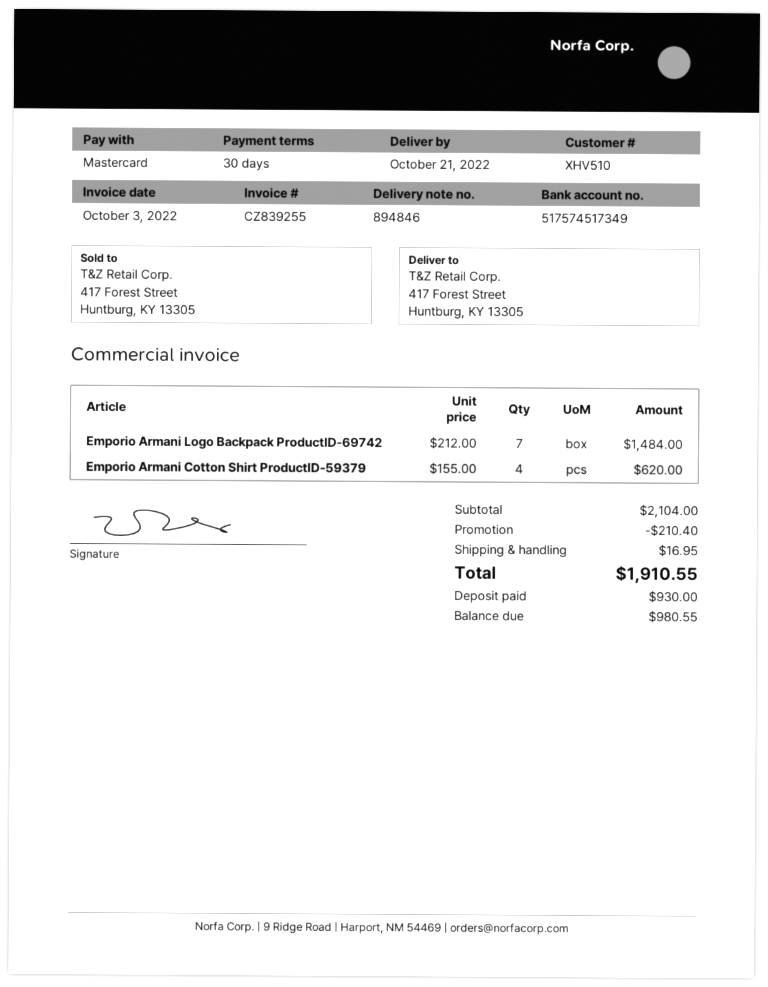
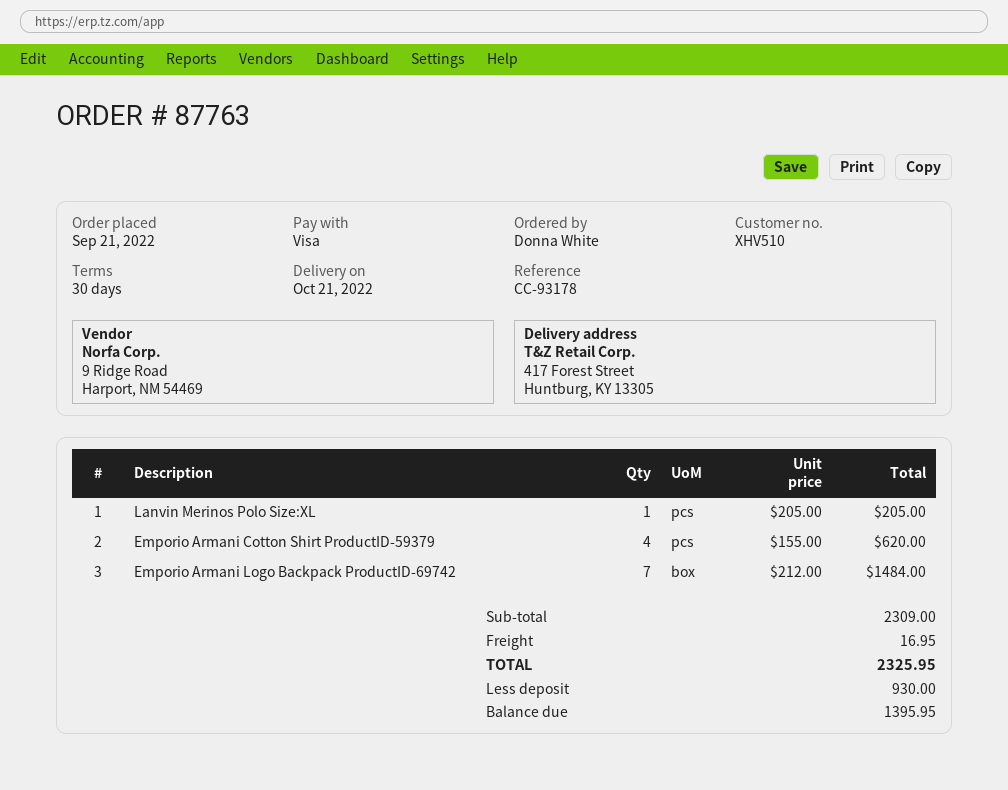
payment method: Mastercard -> Visa
Lanvin Merinos Polo Size:XL: none -> 1 x 205.00 = 205.00
subtotal: 2104.00 -> 2309.00
discount: 210.40 -> none
total: 1910.55 -> 2325.95
balance: 980.55 -> 1395.95

